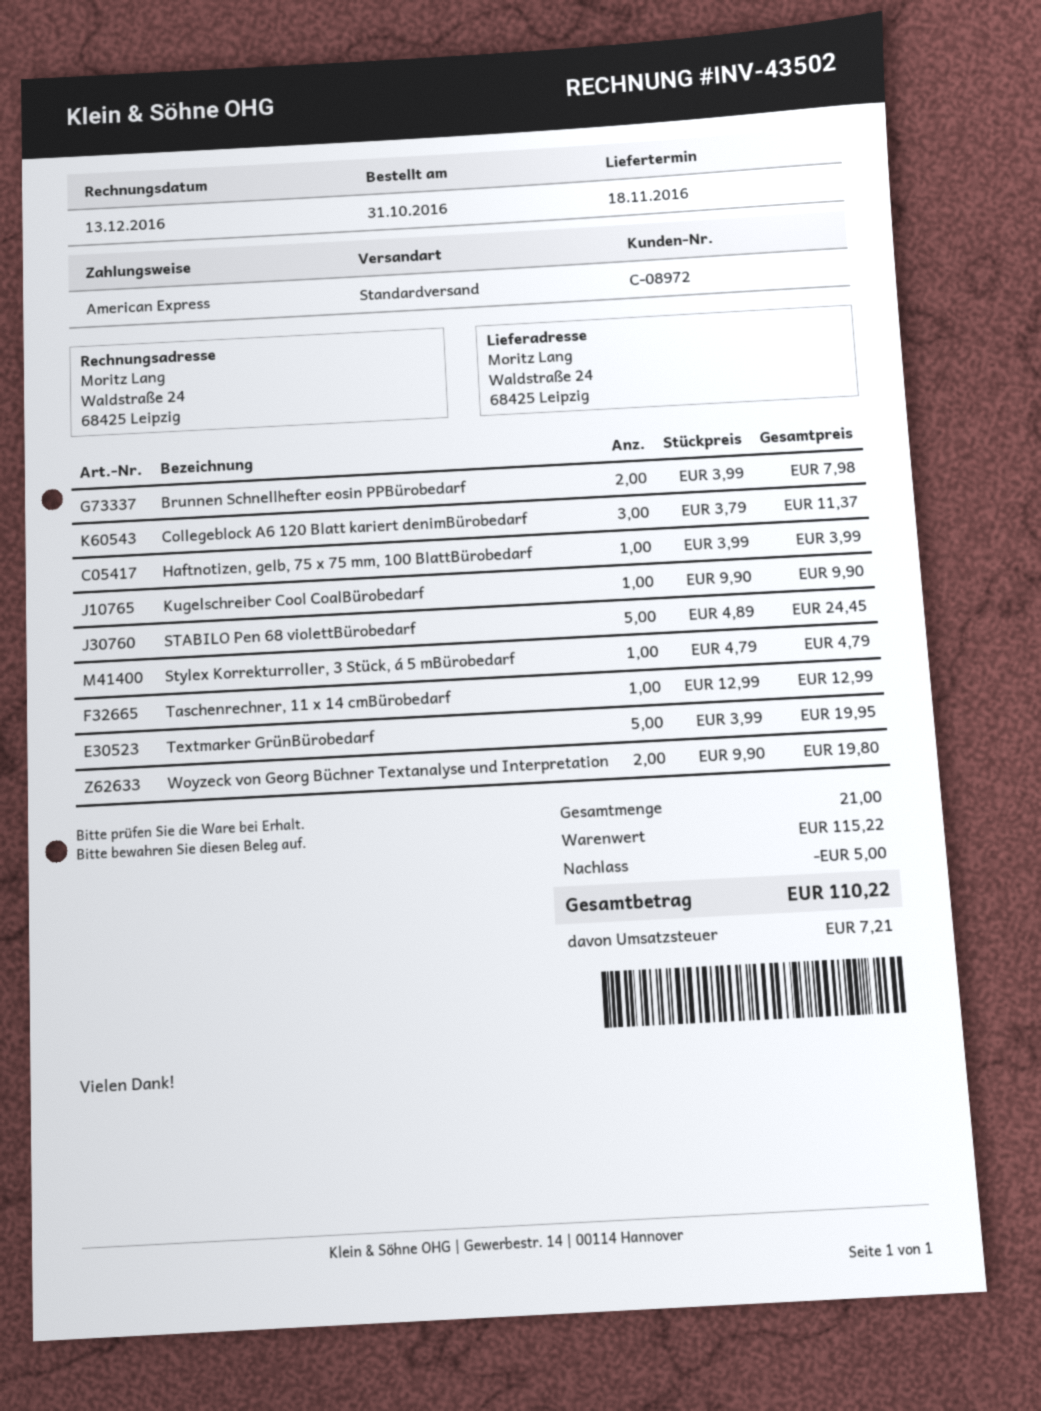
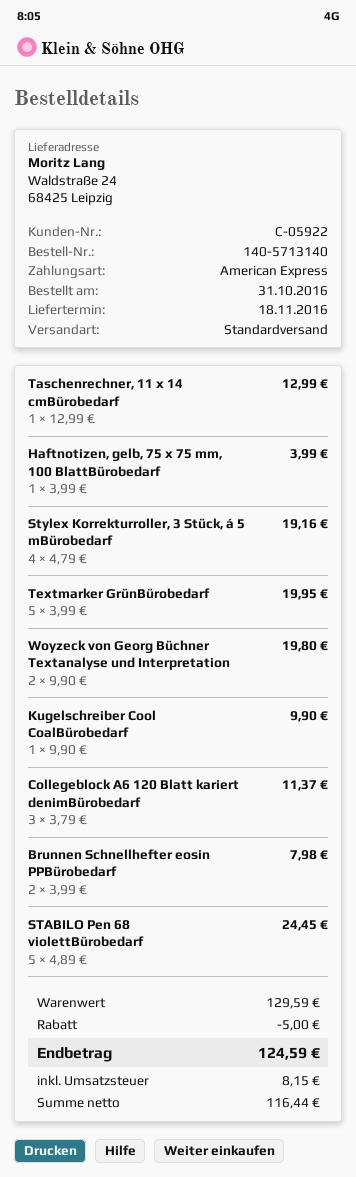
customer number: C-08972 -> C-05922
Stylex Korrekturroller, 3 Stück, á 5 mBürobedarf: 1 x 4.79 = 4.79 -> 4 x 4.79 = 19.16
subtotal: 115.22 -> 129.59
tax: 7.21 -> 8.15
total: 110.22 -> 124.59

